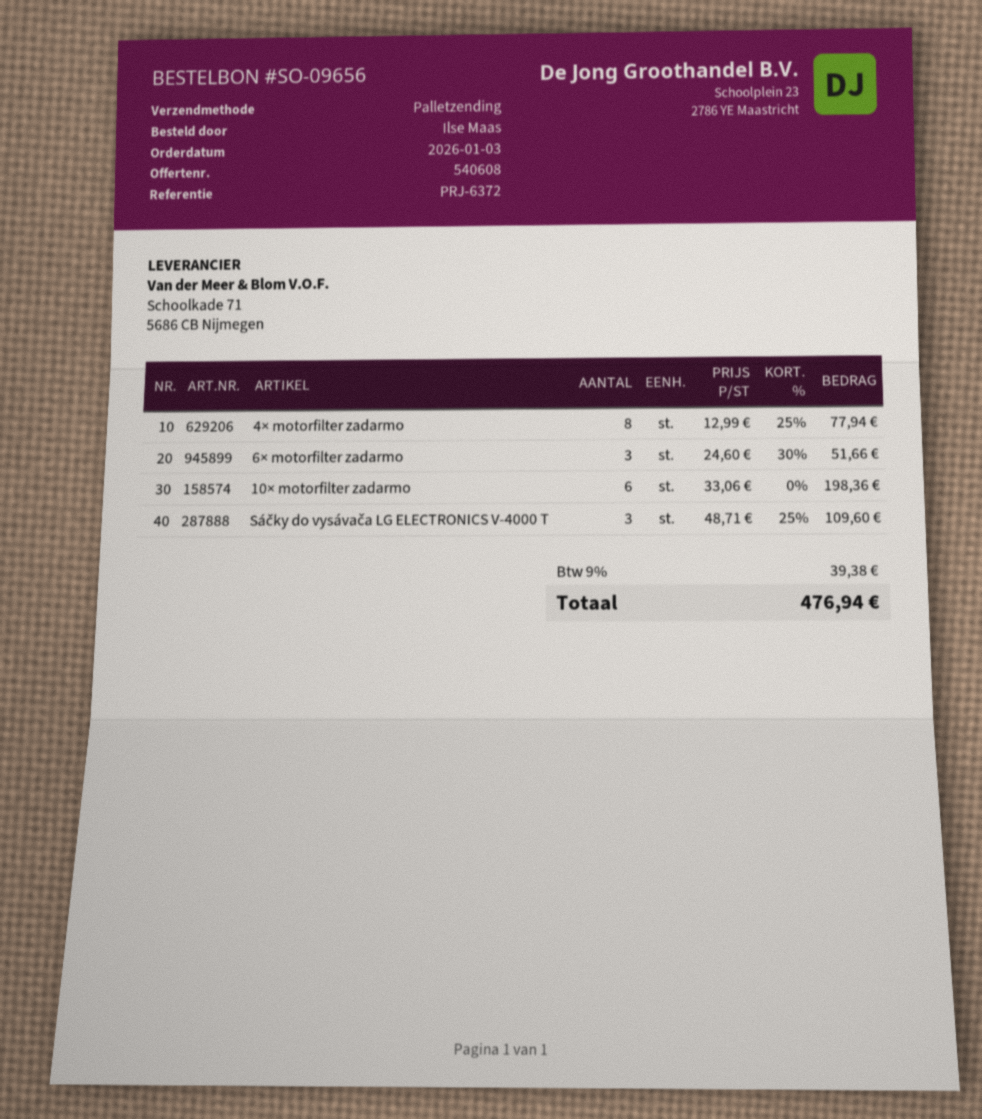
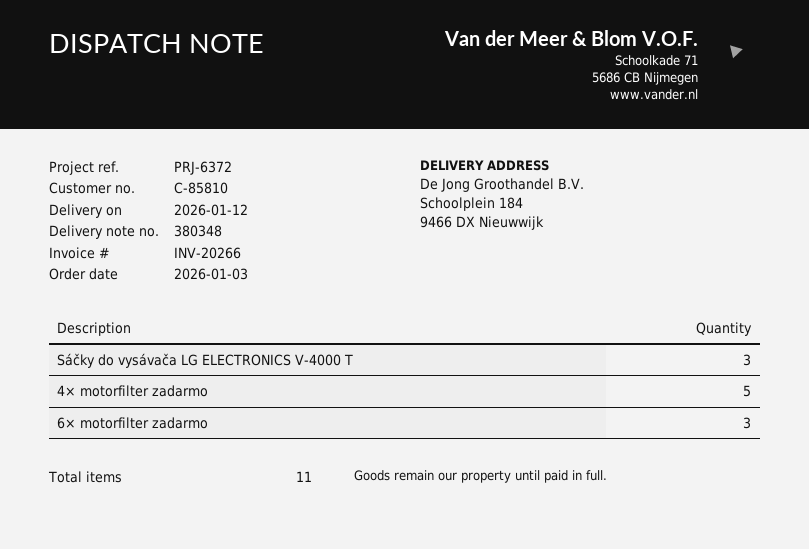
4× motorfilter zadarmo: 8 -> 5
10× motorfilter zadarmo: 6 -> none

